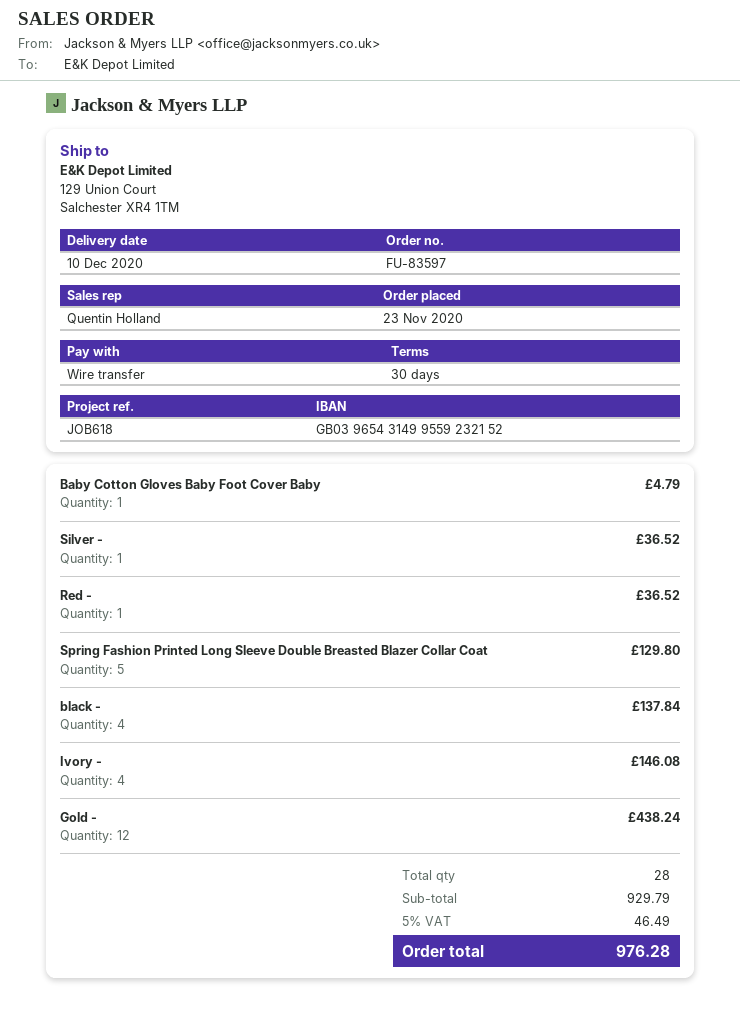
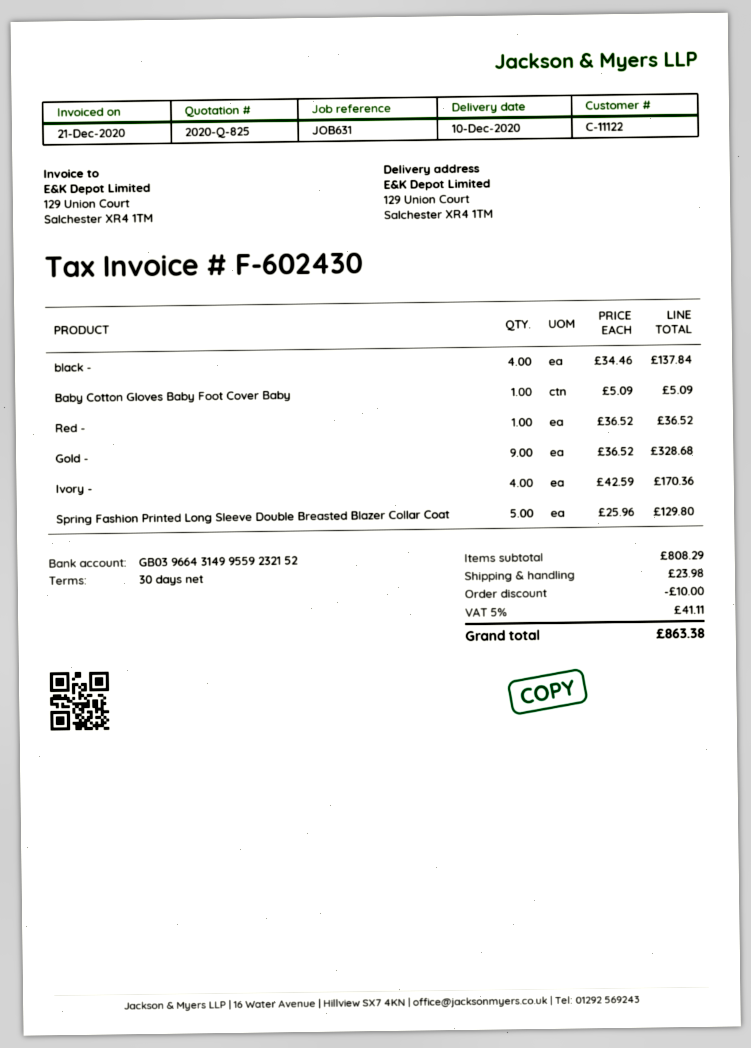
reference: JOB618 -> JOB631
bank account: GB03965431499559232152 -> GB03966431499559232152
Baby Cotton Gloves Baby Foot Cover Baby: 1 for 4.79 -> 1 for 5.09
Silver -: 1 for 36.52 -> none
Ivory -: 4 for 146.08 -> 4 for 170.36
Gold -: 12 for 438.24 -> 9 for 328.68
subtotal: 929.79 -> 808.29
discount: none -> 10.00
shipping: none -> 23.98
tax: 5% = 46.49 -> 5% = 41.11
total: 976.28 -> 863.38

